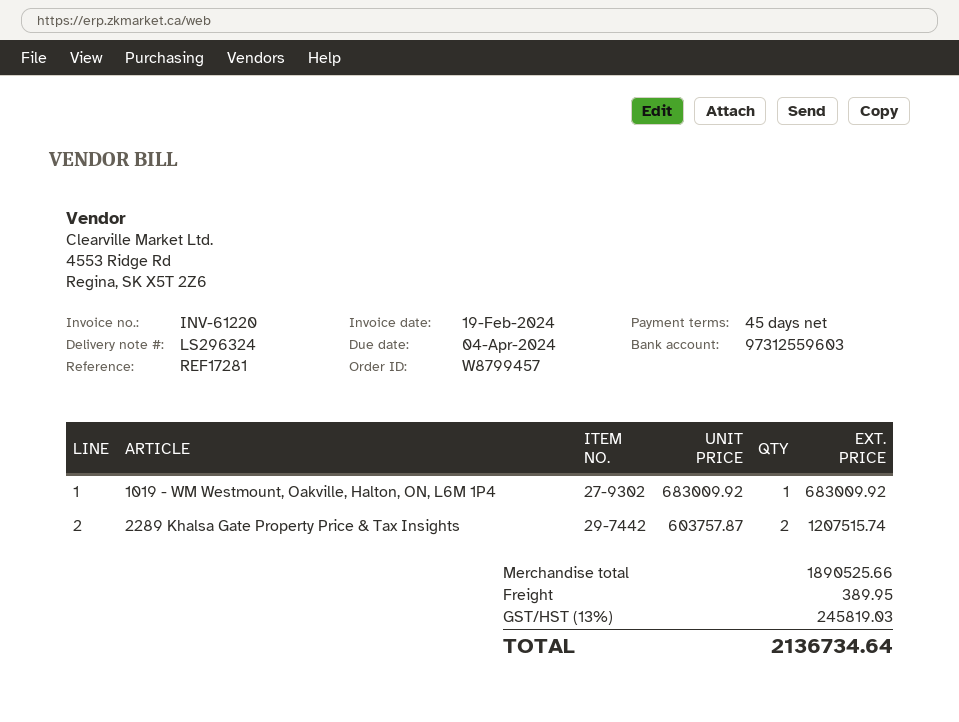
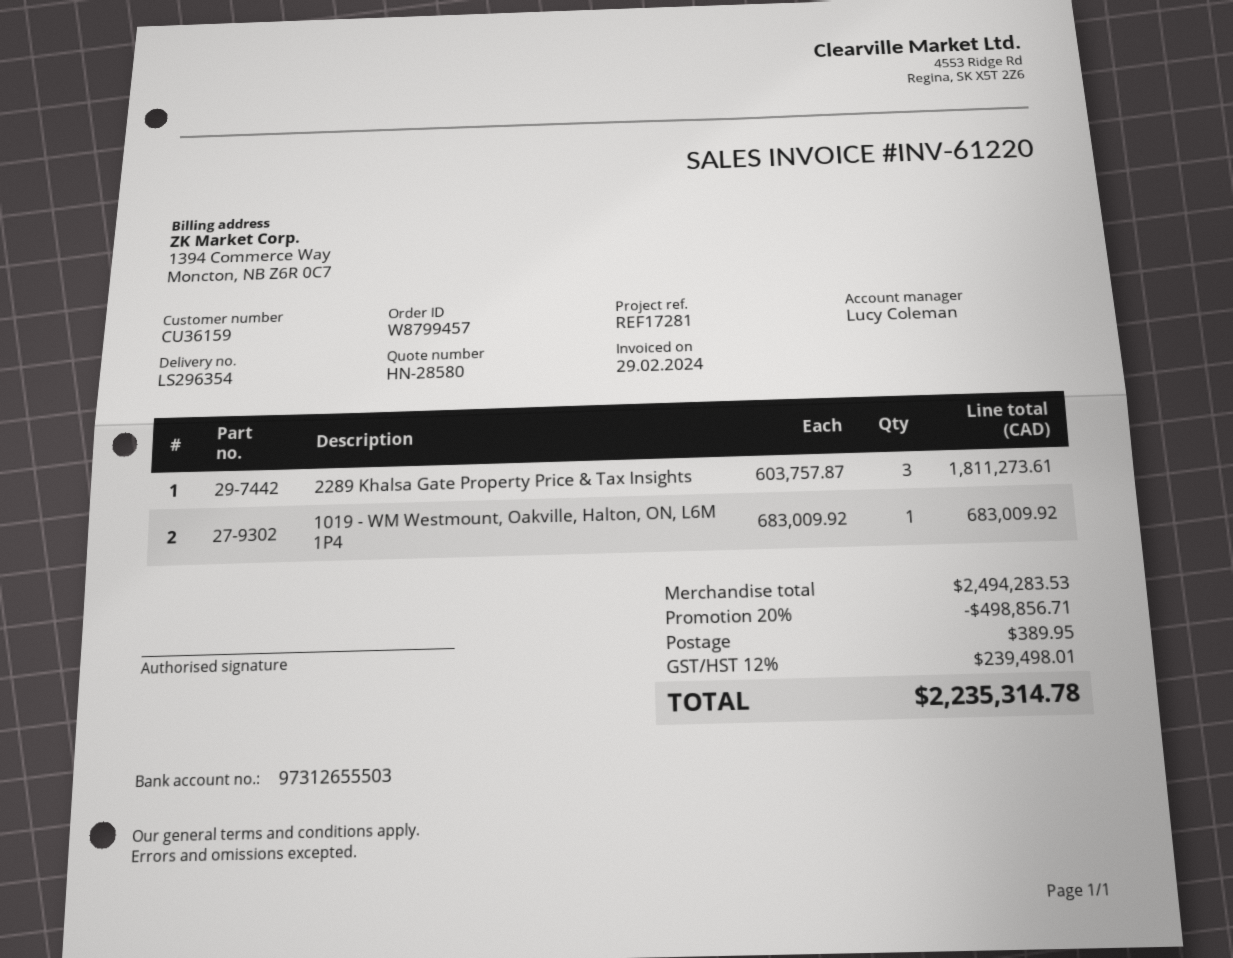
delivery note number: LS296324 -> LS296354
invoice date: 2024-02-19 -> 2024-02-29
bank account: 97312559603 -> 97312655503
2289 Khalsa Gate Property Price & Tax Insights: 2 x 603757.87 = 1207515.74 -> 3 x 603757.87 = 1811273.61
subtotal: 1890525.66 -> 2494283.53
discount: none -> 20% = 498856.71
tax: 13% = 245819.03 -> 12% = 239498.01
total: 2136734.64 -> 2235314.78

